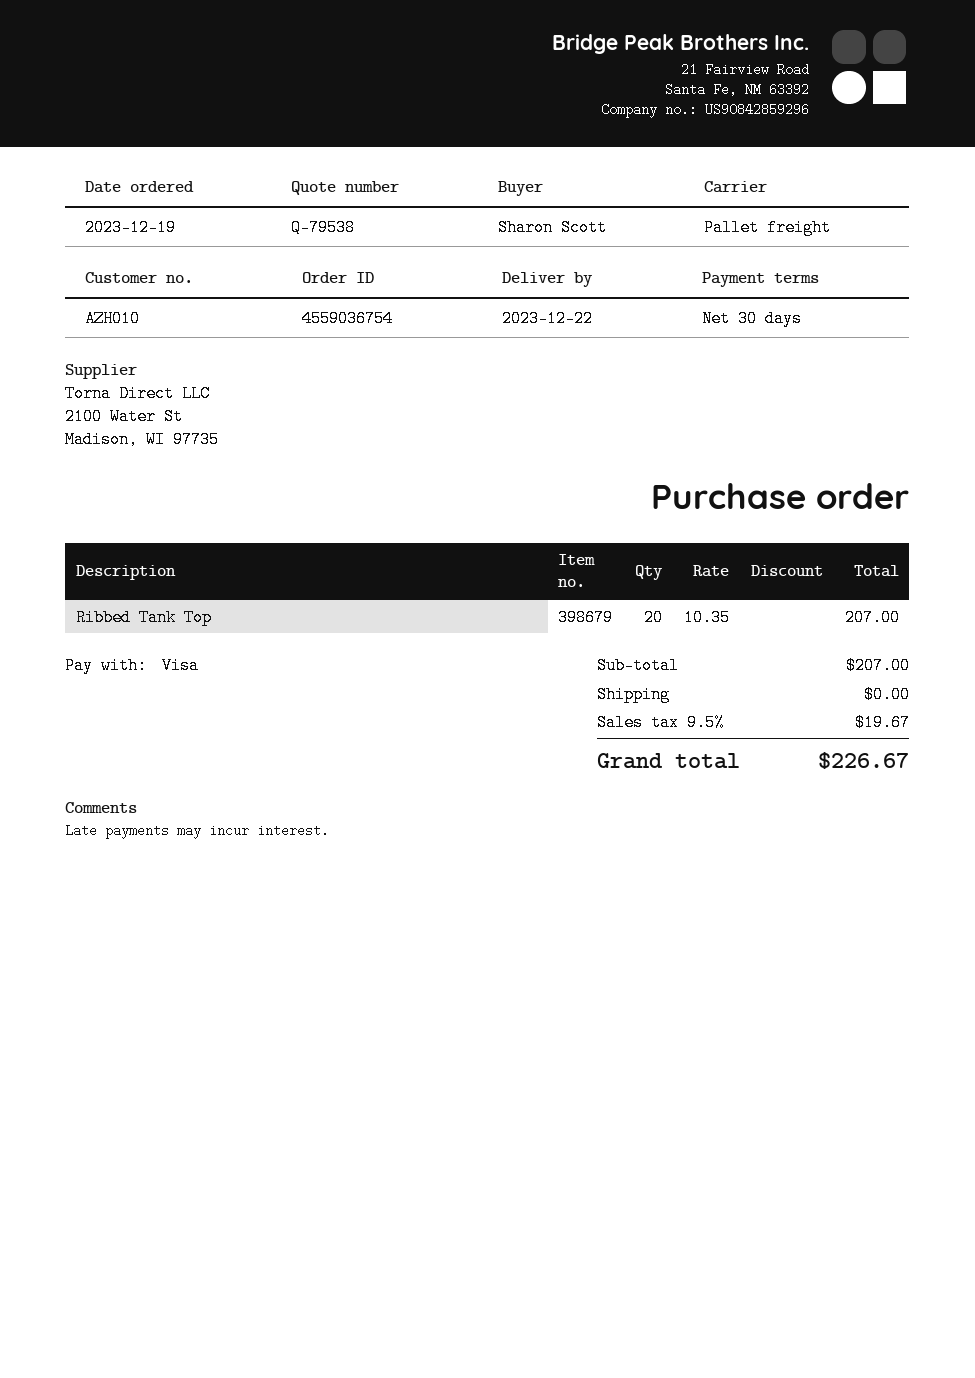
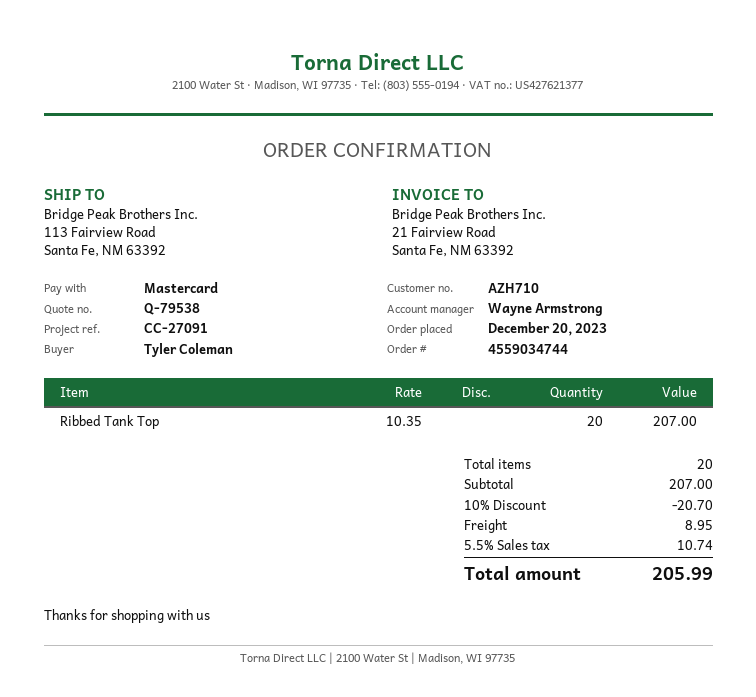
order number: 4559036754 -> 4559034744
order date: 2023-12-19 -> 2023-12-20
customer number: AZH010 -> AZH710
ordered by: Sharon Scott -> Tyler Coleman
payment method: Visa -> Mastercard
discount: none -> 10% = 20.70
shipping: 0.00 -> 8.95
tax: 9.5% = 19.67 -> 5.5% = 10.74
total: 226.67 -> 205.99

